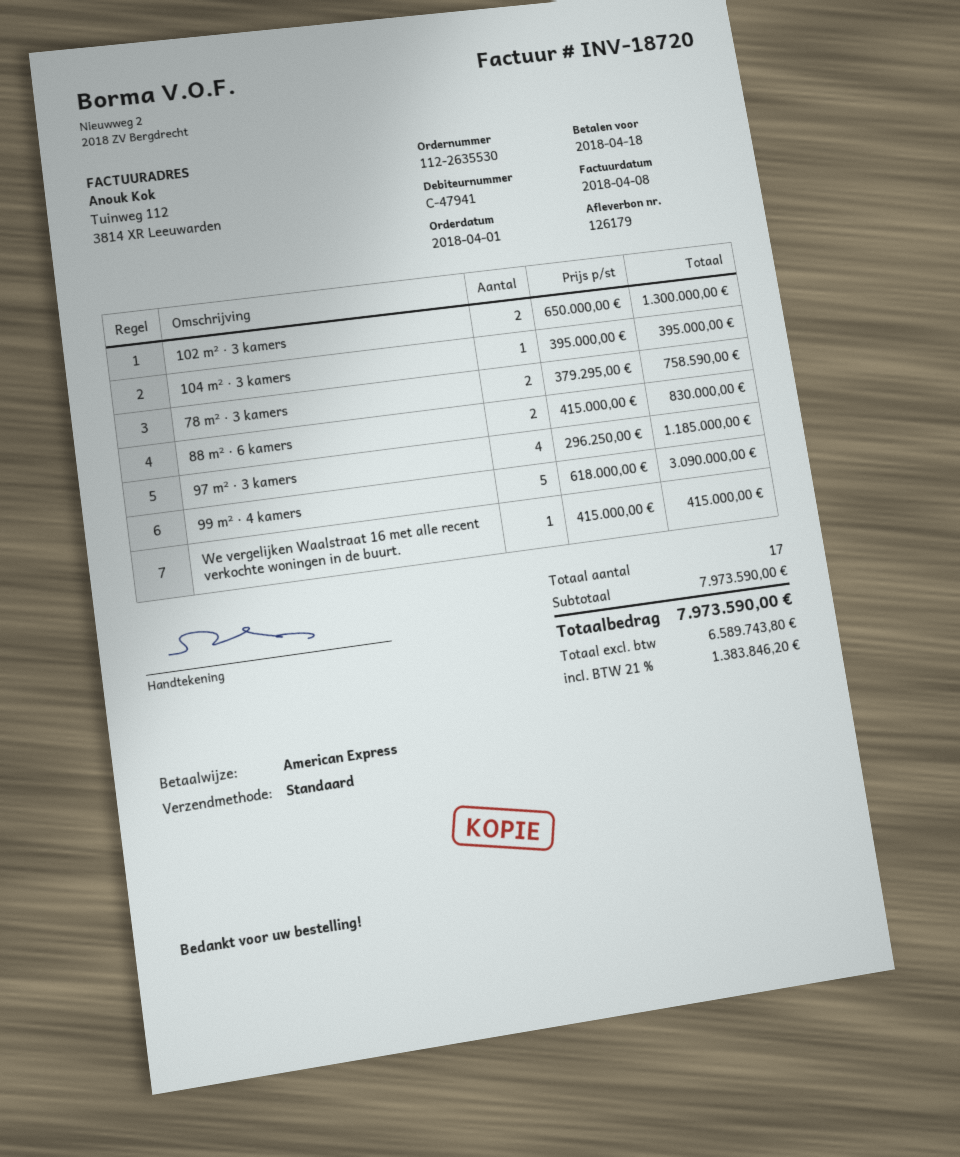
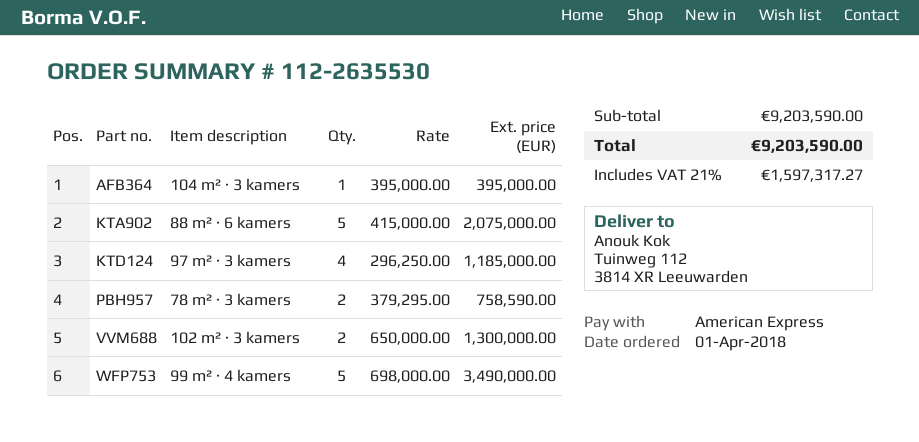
88 m² · 6 kamers: 2 x 415000.00 = 830000.00 -> 5 x 415000.00 = 2075000.00
99 m² · 4 kamers: 5 x 618000.00 = 3090000.00 -> 5 x 698000.00 = 3490000.00
We vergelijken Waalstraat 16 met alle recent verkochte woningen in de buurt.: 1 x 415000.00 = 415000.00 -> none
subtotal: 7973590.00 -> 9203590.00
tax: 21% = 1383846.20 -> 21% = 1597317.27
total: 7973590.00 -> 9203590.00

